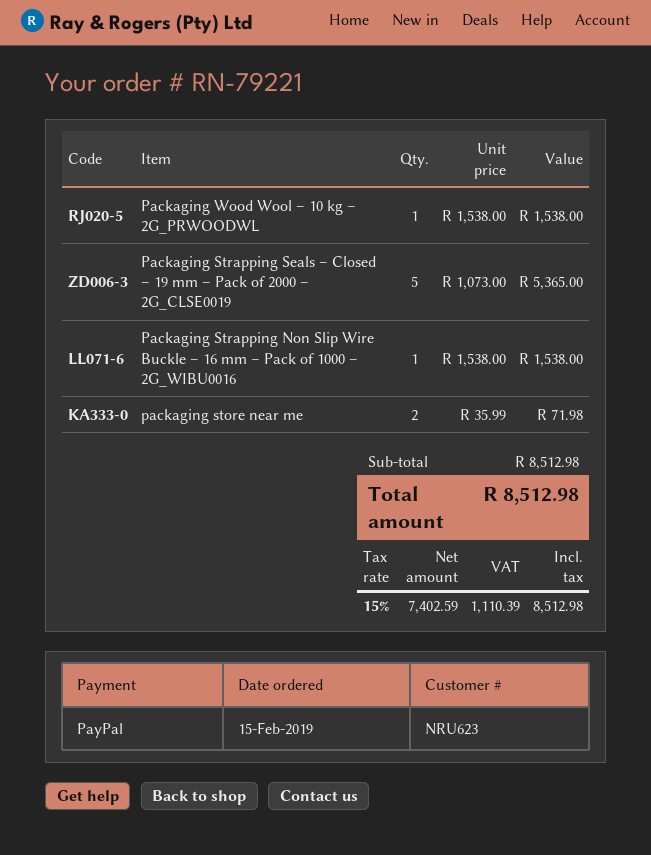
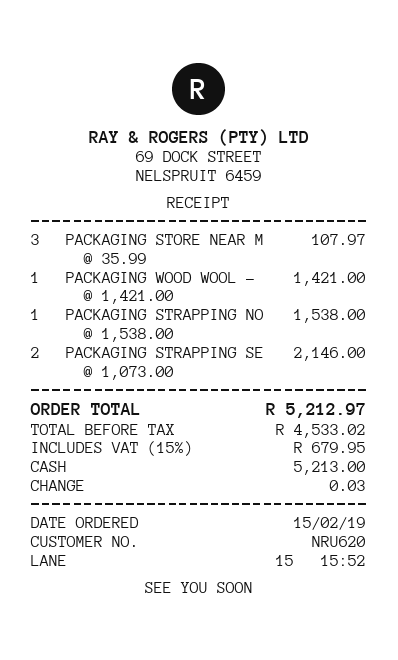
customer number: NRU623 -> NRU620
payment method: PayPal -> cash
Packaging Wood Wool – 10 kg – 2G_PRWOODWL: 1 x 1538.00 = 1538.00 -> 1 x 1421.00 = 1421.00
Packaging Strapping Seals – Closed – 19 mm – Pack of 2000 – 2G_CLSE0019: 5 x 1073.00 = 5365.00 -> 2 x 1073.00 = 2146.00
packaging store near me: 2 x 35.99 = 71.98 -> 3 x 35.99 = 107.97
net: 7402.59 -> 4533.02
tax: 15% = 1110.39 -> 15% = 679.95
total: 8512.98 -> 5212.97

